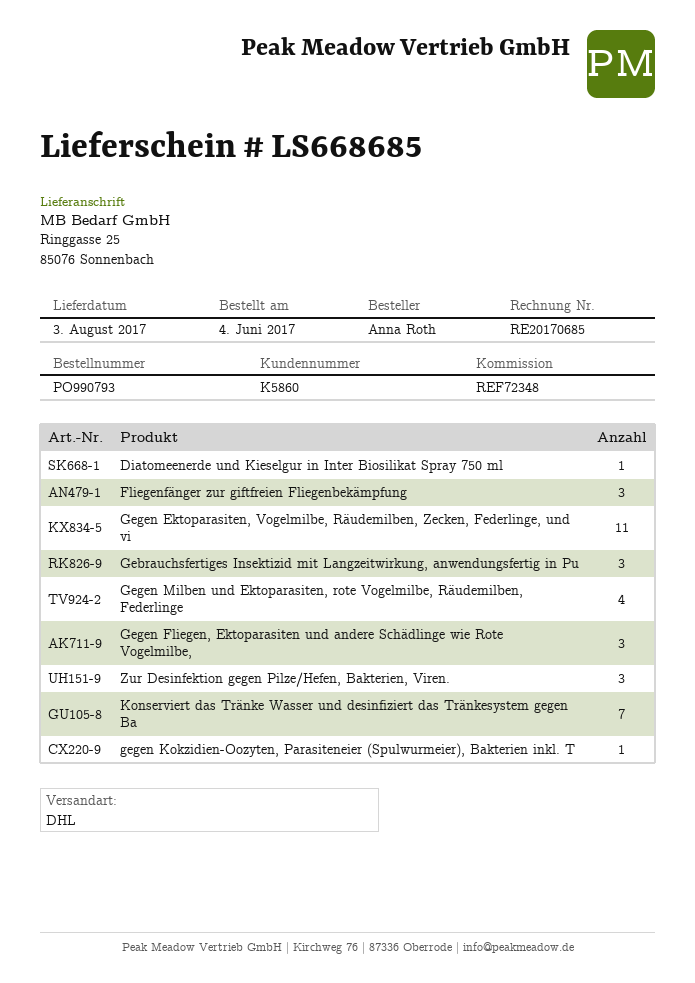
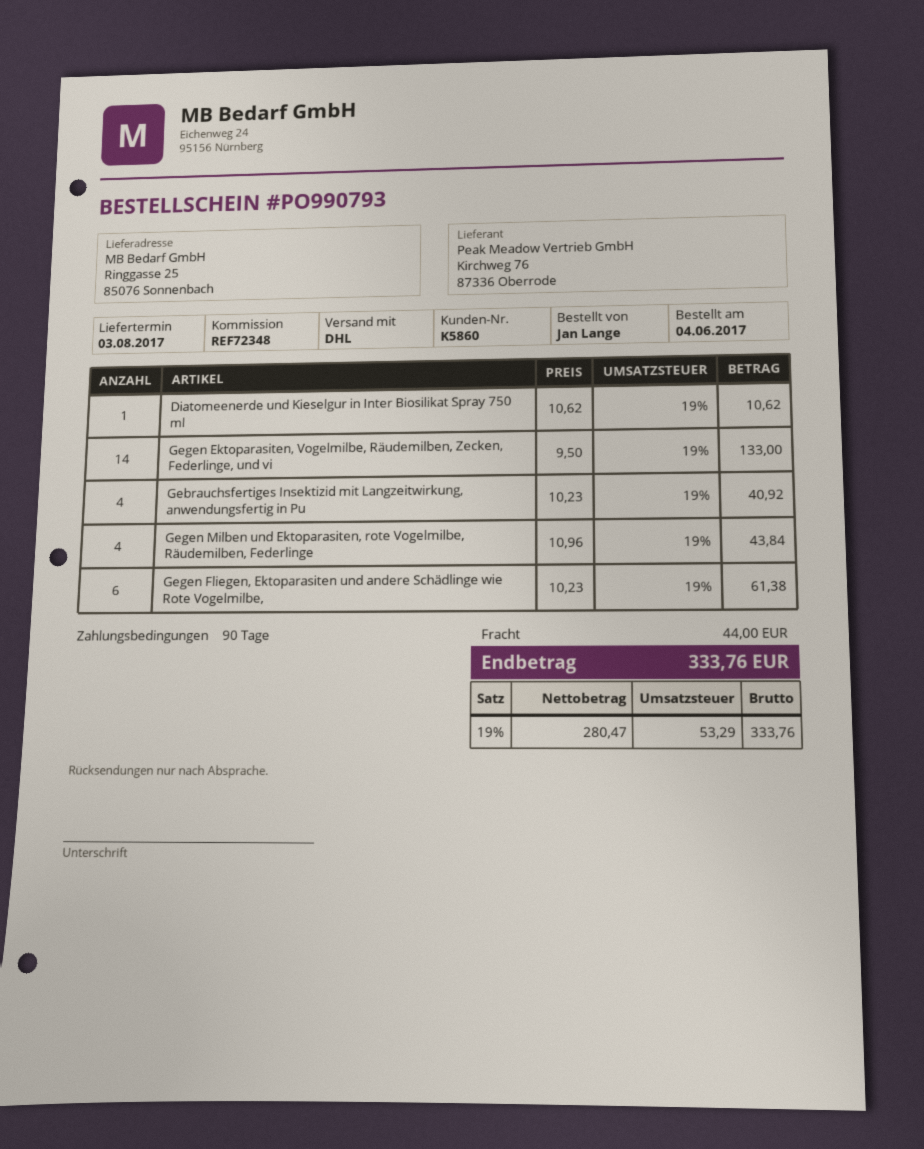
ordered by: Anna Roth -> Jan Lange
Fliegenfänger zur giftfreien Fliegenbekämpfung: 3 -> none
Gegen Ektoparasiten, Vogelmilbe, Räudemilben, Zecken, Federlinge, und vi: 11 -> 14
Gebrauchsfertiges Insektizid mit Langzeitwirkung, anwendungsfertig in Pu: 3 -> 4
Gegen Fliegen, Ektoparasiten und andere Schädlinge wie Rote Vogelmilbe,: 3 -> 6
Zur Desinfektion gegen Pilze/Hefen, Bakterien, Viren.: 3 -> none
Konserviert das Tränke Wasser und desinfiziert das Tränkesystem gegen Ba: 7 -> none
gegen Kokzidien-Oozyten, Parasiteneier (Spulwurmeier), Bakterien inkl. T: 1 -> none

